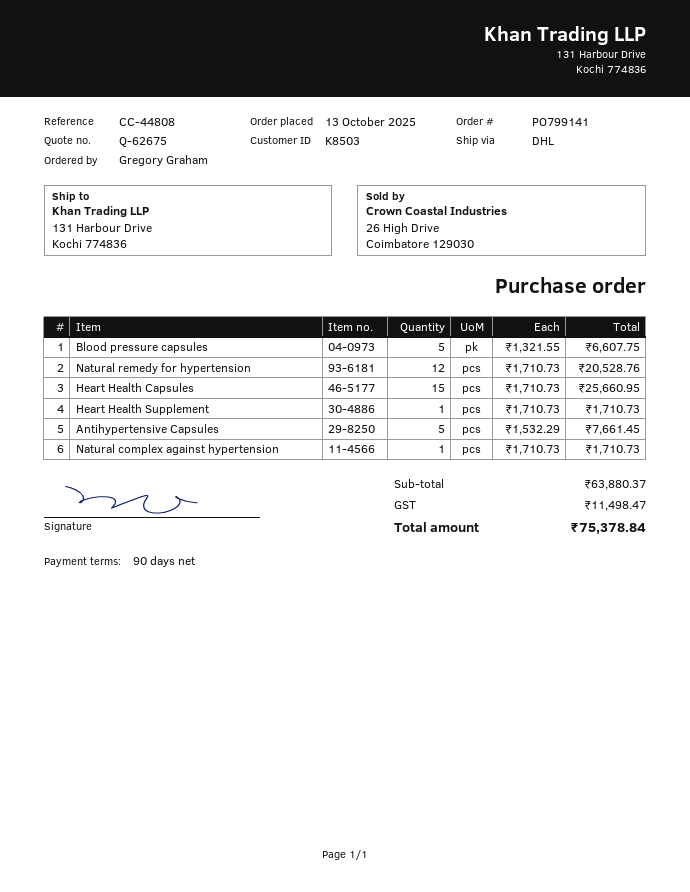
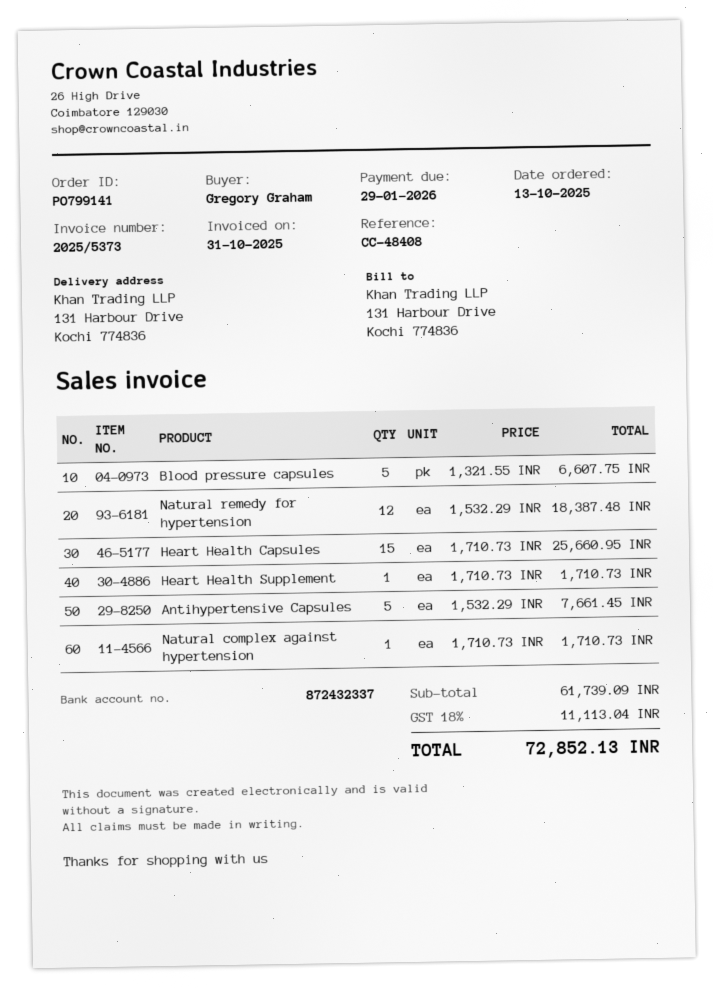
reference: CC-44808 -> CC-48408
Natural remedy for hypertension: 12 x 1710.73 = 20528.76 -> 12 x 1532.29 = 18387.48
subtotal: 63880.37 -> 61739.09
tax: 11498.47 -> 11113.04
total: 75378.84 -> 72852.13

